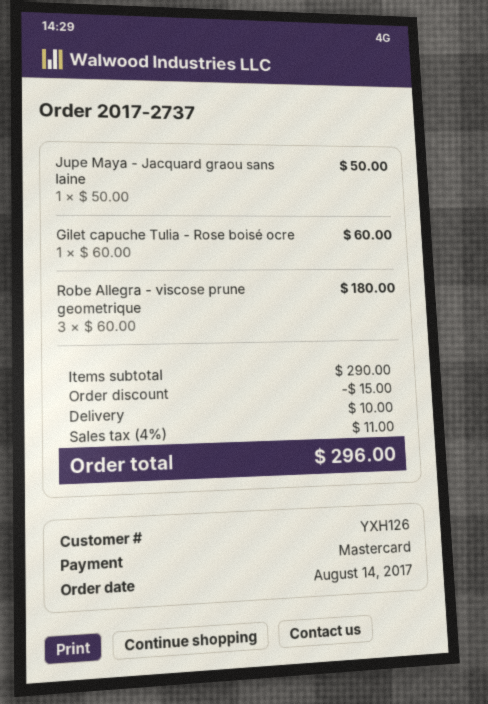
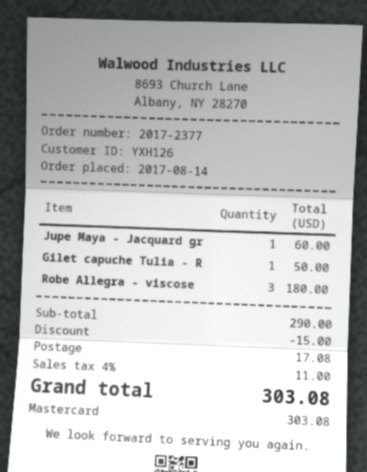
order number: 2017-2737 -> 2017-2377
Jupe Maya - Jacquard graou sans laine: 1 for 50.00 -> 1 for 60.00
Gilet capuche Tulia - Rose boisé ocre: 1 for 60.00 -> 1 for 50.00
shipping: 10.00 -> 17.08
total: 296.00 -> 303.08

